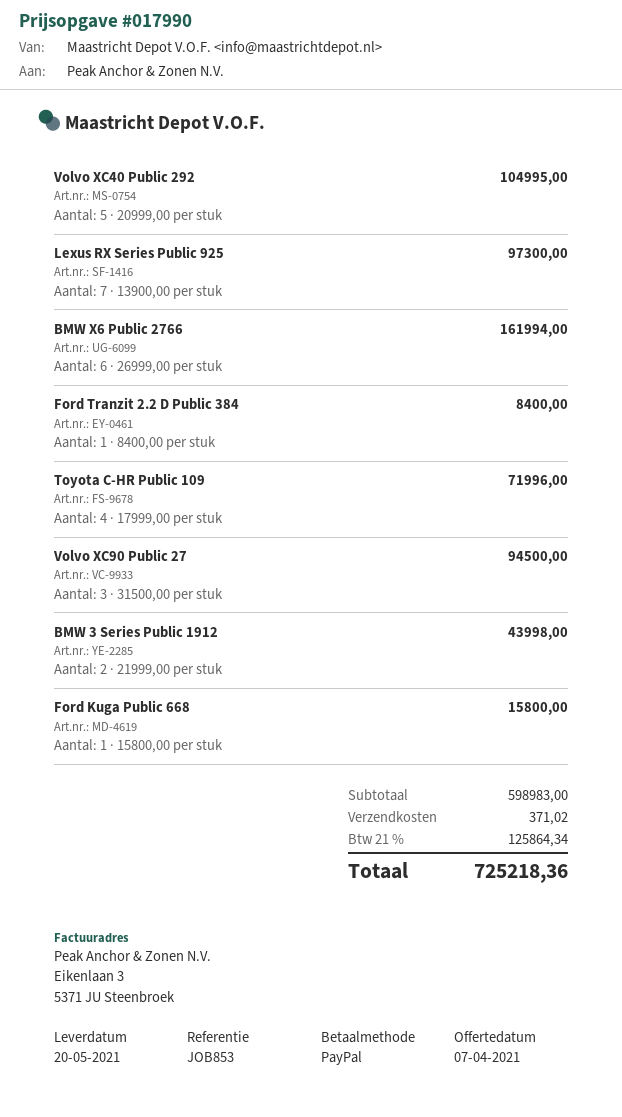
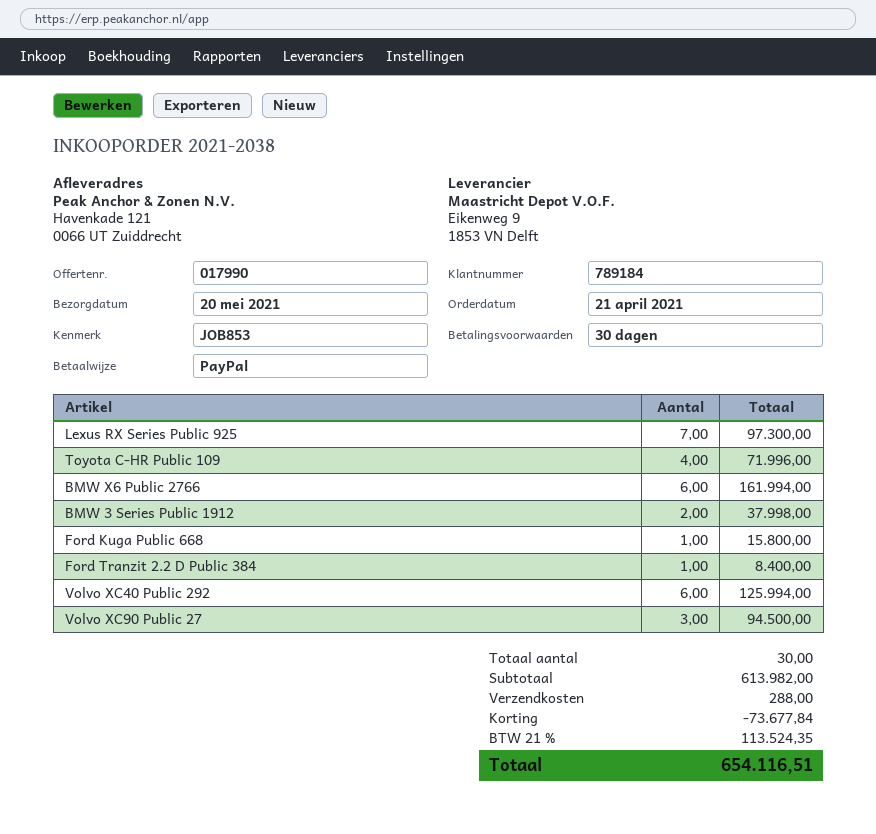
Volvo XC40 Public 292: 5 for 104995.00 -> 6 for 125994.00
BMW 3 Series Public 1912: 2 for 43998.00 -> 2 for 37998.00
subtotal: 598983.00 -> 613982.00
discount: none -> 73677.84
shipping: 371.02 -> 288.00
tax: 21% = 125864.34 -> 21% = 113524.35
total: 725218.36 -> 654116.51

